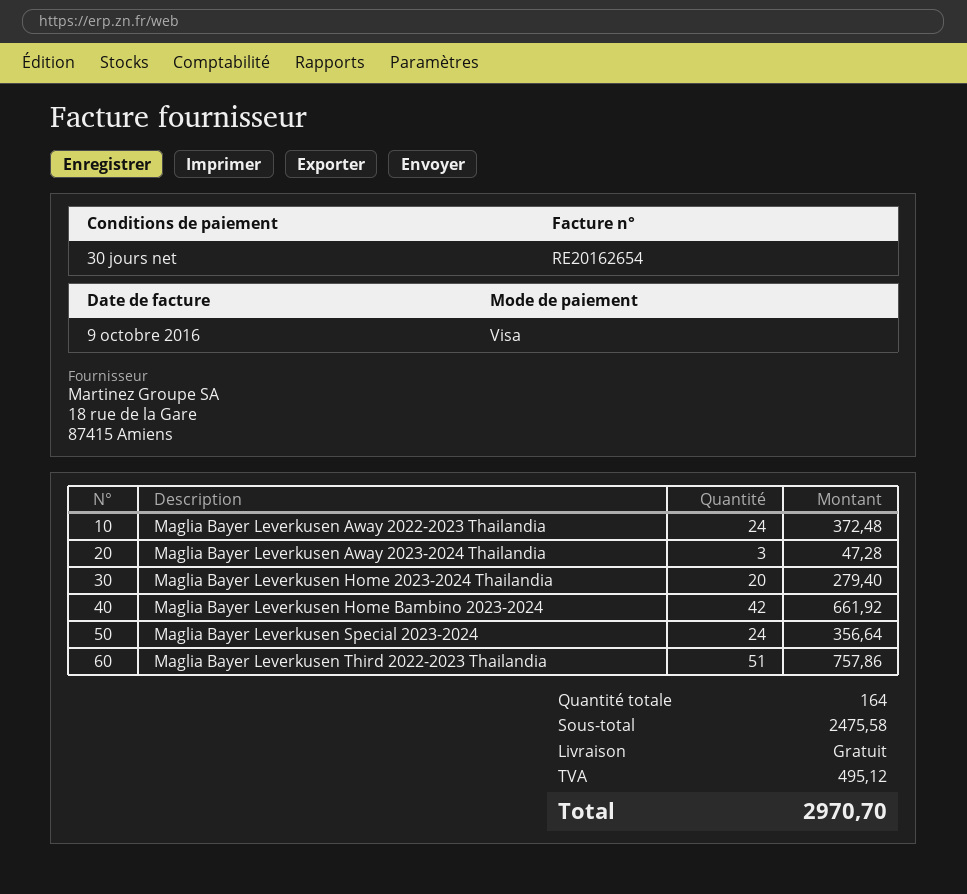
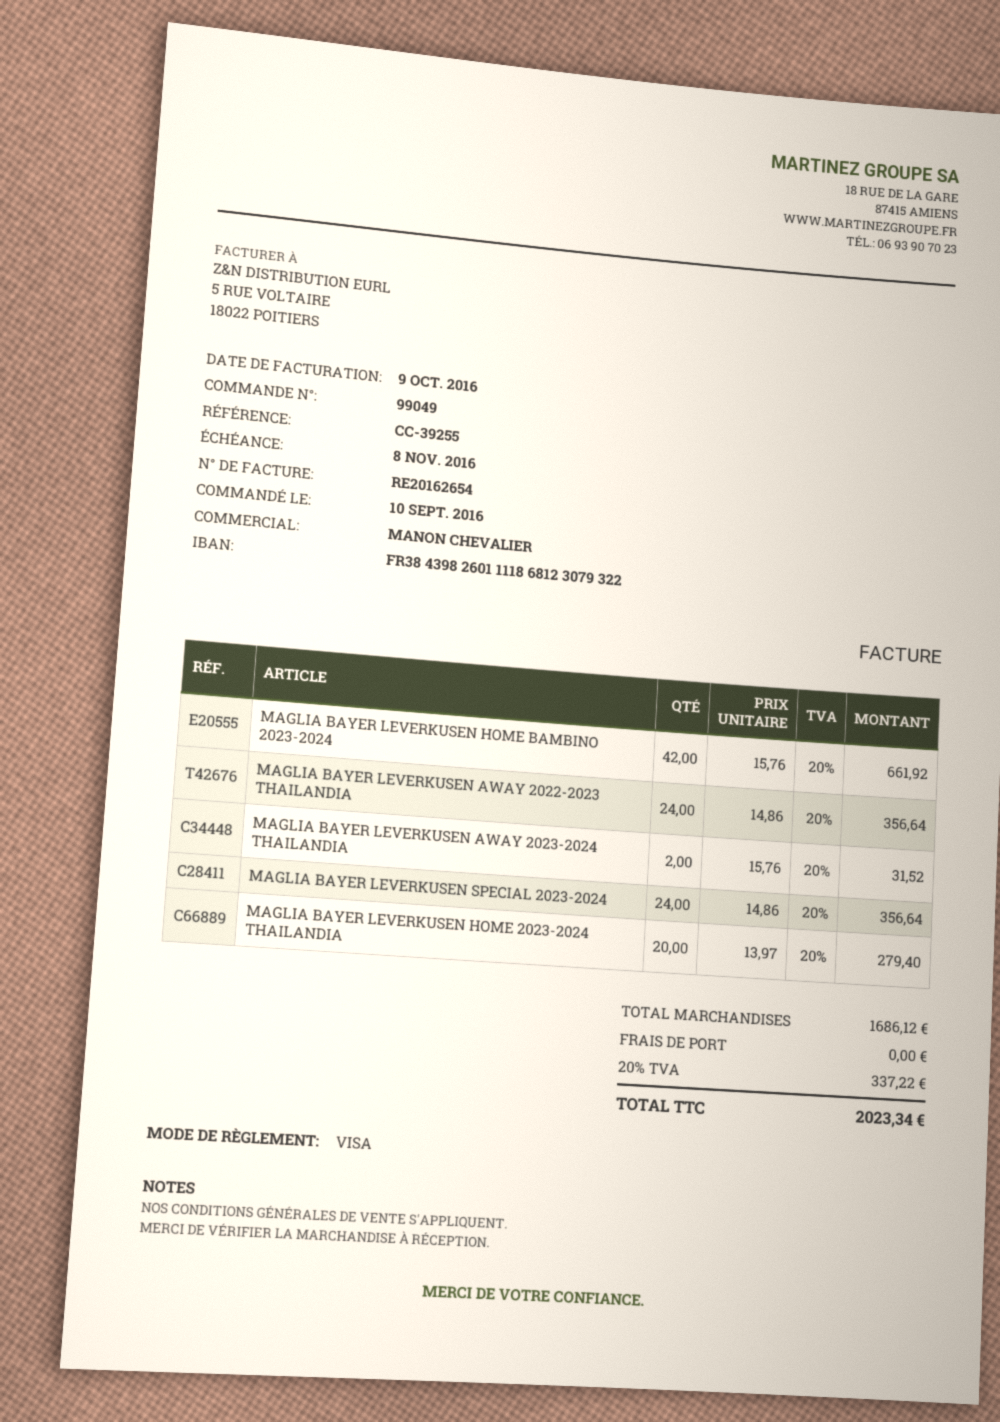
Maglia Bayer Leverkusen Away 2022-2023 Thailandia: 24 for 372.48 -> 24 for 356.64
Maglia Bayer Leverkusen Away 2023-2024 Thailandia: 3 for 47.28 -> 2 for 31.52
Maglia Bayer Leverkusen Third 2022-2023 Thailandia: 51 for 757.86 -> none
subtotal: 2475.58 -> 1686.12
tax: 495.12 -> 337.22
total: 2970.70 -> 2023.34

